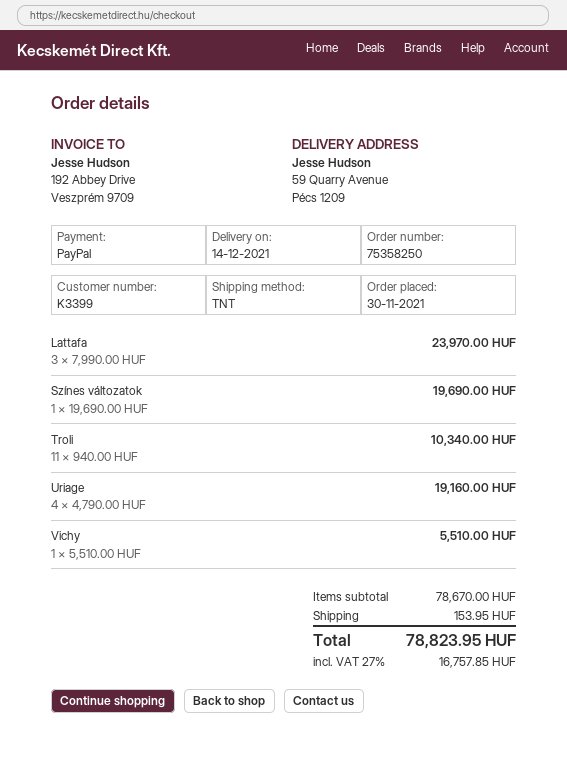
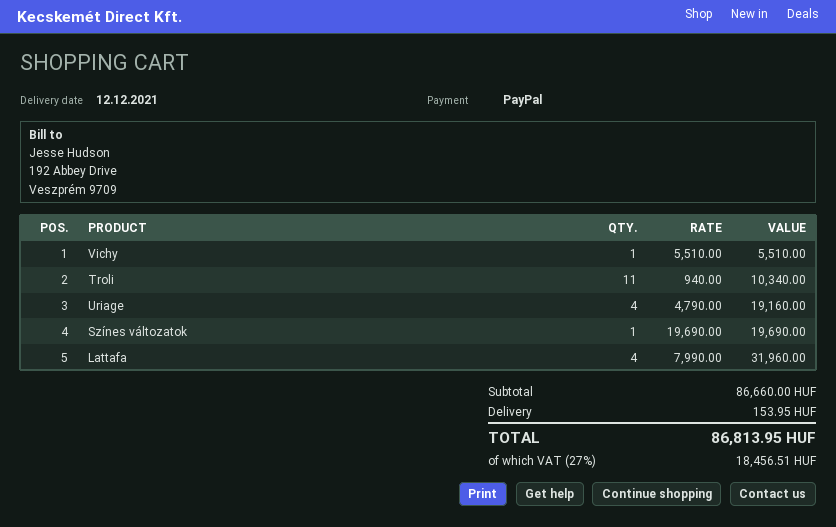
delivery date: 2021-12-14 -> 2021-12-12
Lattafa: 3 x 7990.00 = 23970.00 -> 4 x 7990.00 = 31960.00
subtotal: 78670.00 -> 86660.00
tax: 27% = 16757.85 -> 27% = 18456.51
total: 78823.95 -> 86813.95

